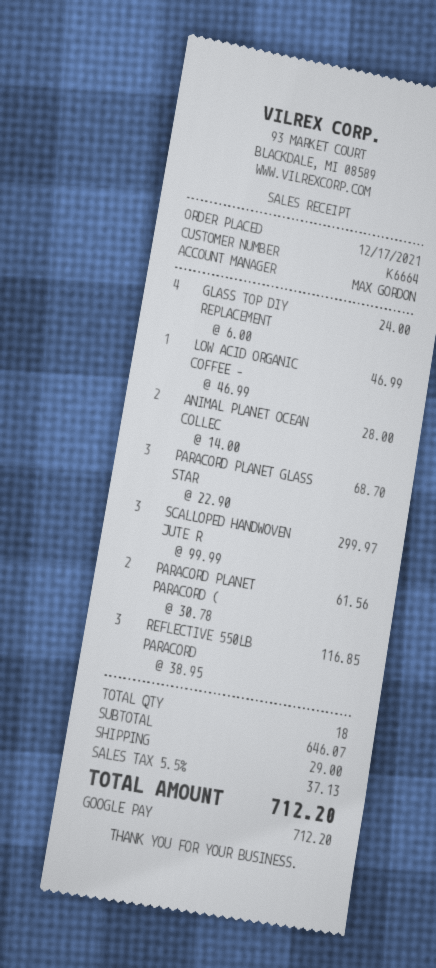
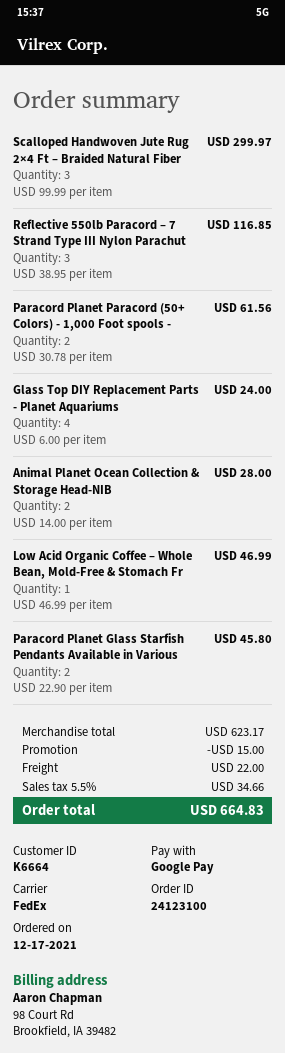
PARACORD PLANET GLASS STAR: 3 x 22.90 = 68.70 -> 2 x 22.90 = 45.80
subtotal: 646.07 -> 623.17
discount: none -> 15.00
shipping: 29.00 -> 22.00
tax: 5.5% = 37.13 -> 5.5% = 34.66
total: 712.20 -> 664.83

